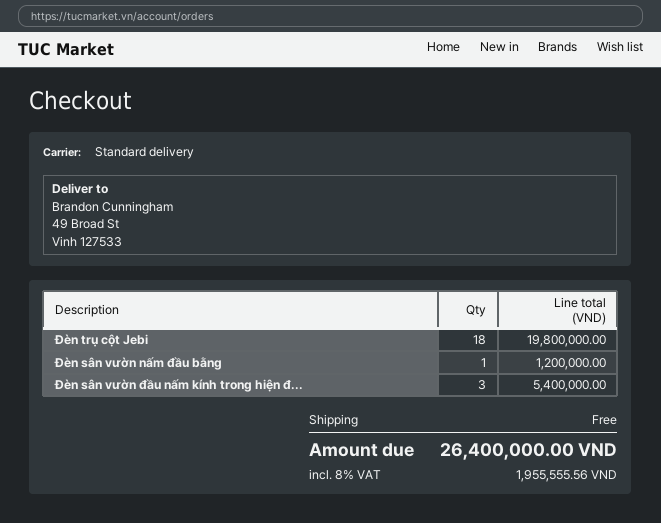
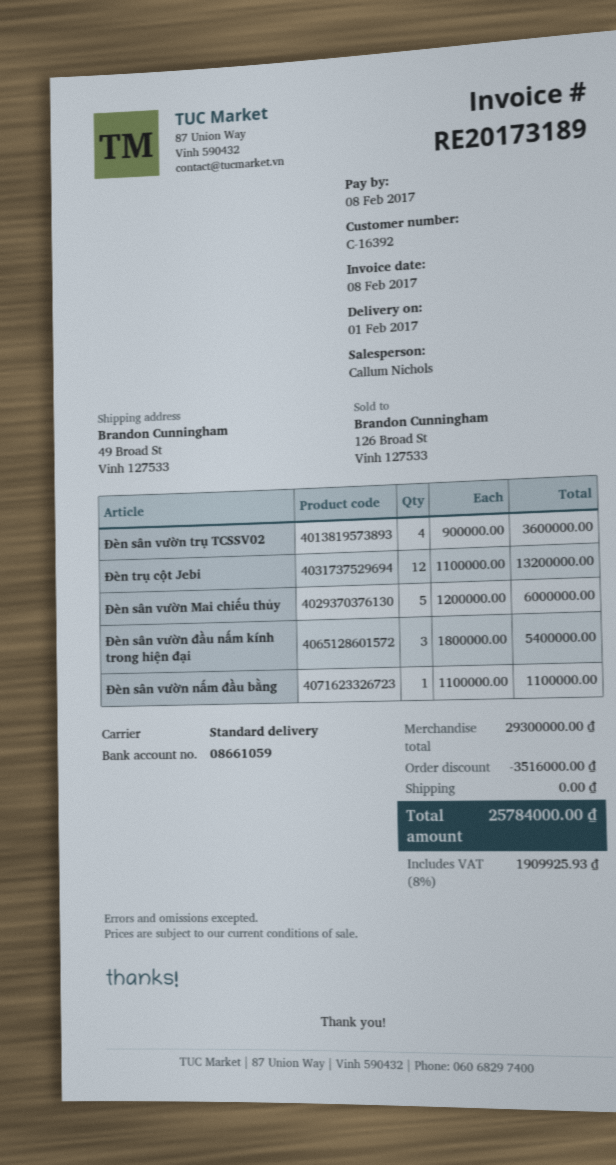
Đèn trụ cột Jebi: 18 for 19800000.00 -> 12 for 13200000.00
Đèn sân vườn nấm đầu bằng: 1 for 1200000.00 -> 1 for 1100000.00
Đèn sân vườn trụ TCSSV02: none -> 4 for 3600000.00
Đèn sân vườn Mai chiếu thủy: none -> 5 for 6000000.00
discount: none -> 3516000.00
tax: 8% = 1955555.56 -> 8% = 1909925.93
total: 26400000.00 -> 25784000.00

